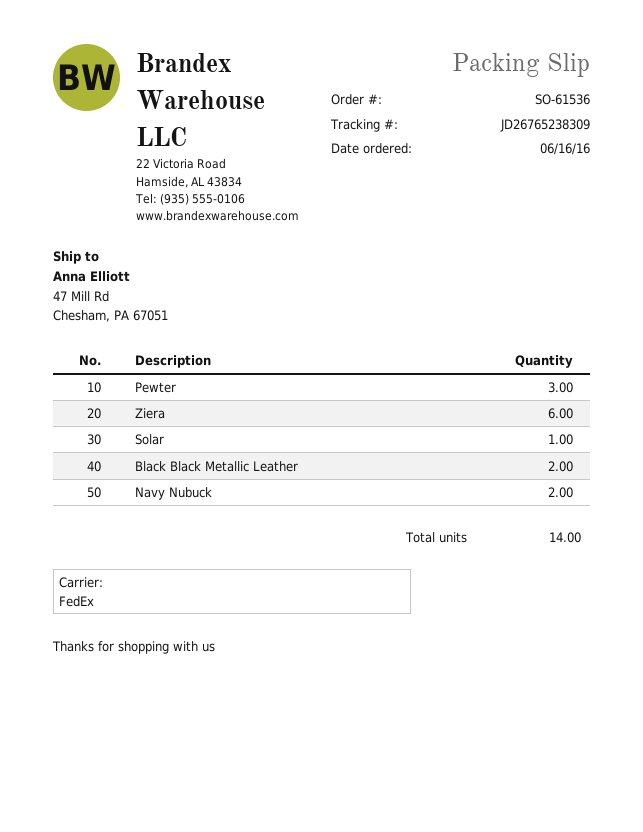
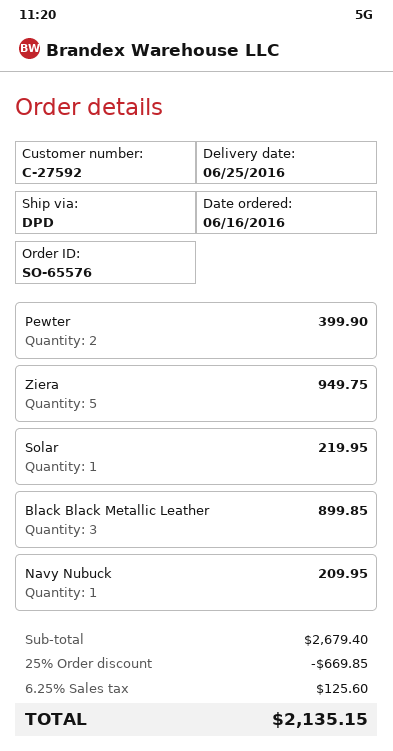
order number: SO-61536 -> SO-65576
shipping method: FedEx -> DPD
Pewter: 3 -> 2
Ziera: 6 -> 5
Black Black Metallic Leather: 2 -> 3
Navy Nubuck: 2 -> 1

